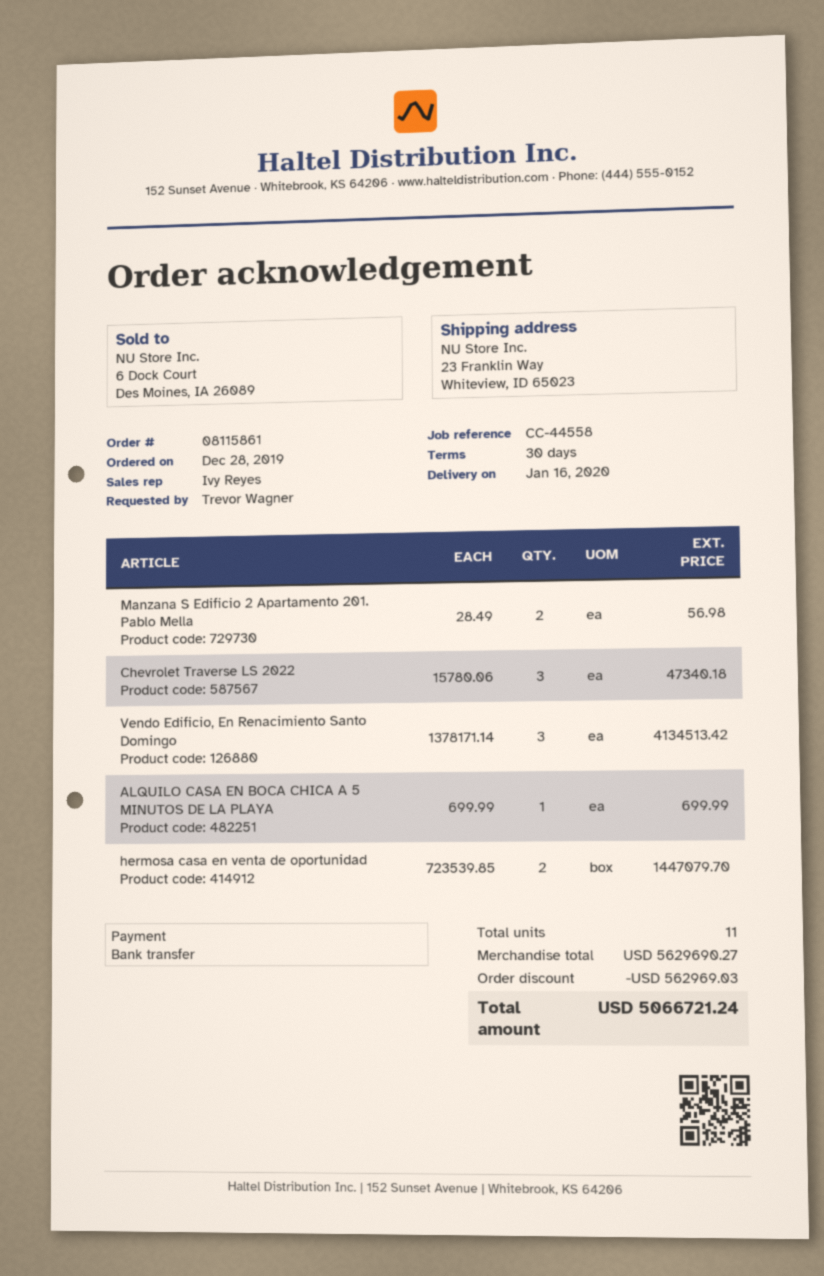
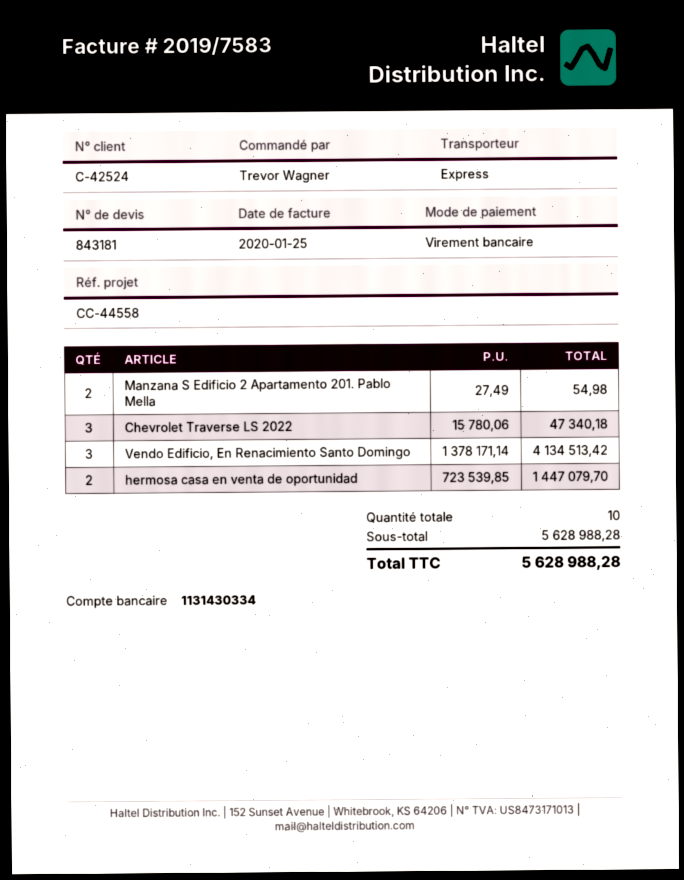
Manzana S Edificio 2 Apartamento 201. Pablo Mella: 2 x 28.49 = 56.98 -> 2 x 27.49 = 54.98
ALQUILO CASA EN BOCA CHICA A 5 MINUTOS DE LA PLAYA: 1 x 699.99 = 699.99 -> none
total quantity: 11 -> 10
subtotal: 5629690.27 -> 5628988.28
discount: 562969.03 -> none
total: 5066721.24 -> 5628988.28

